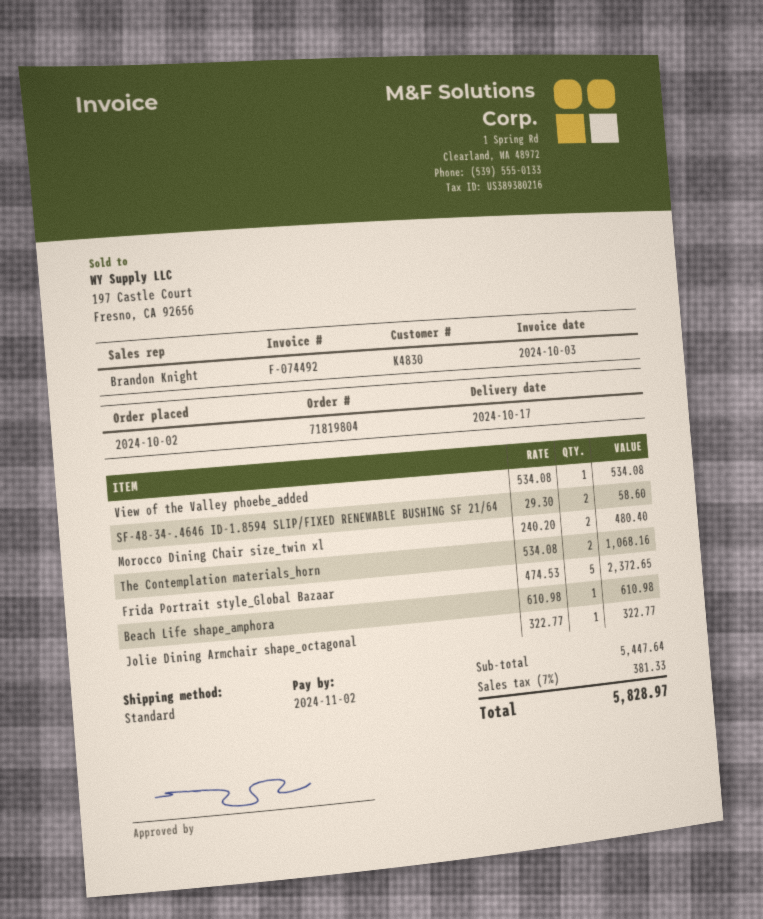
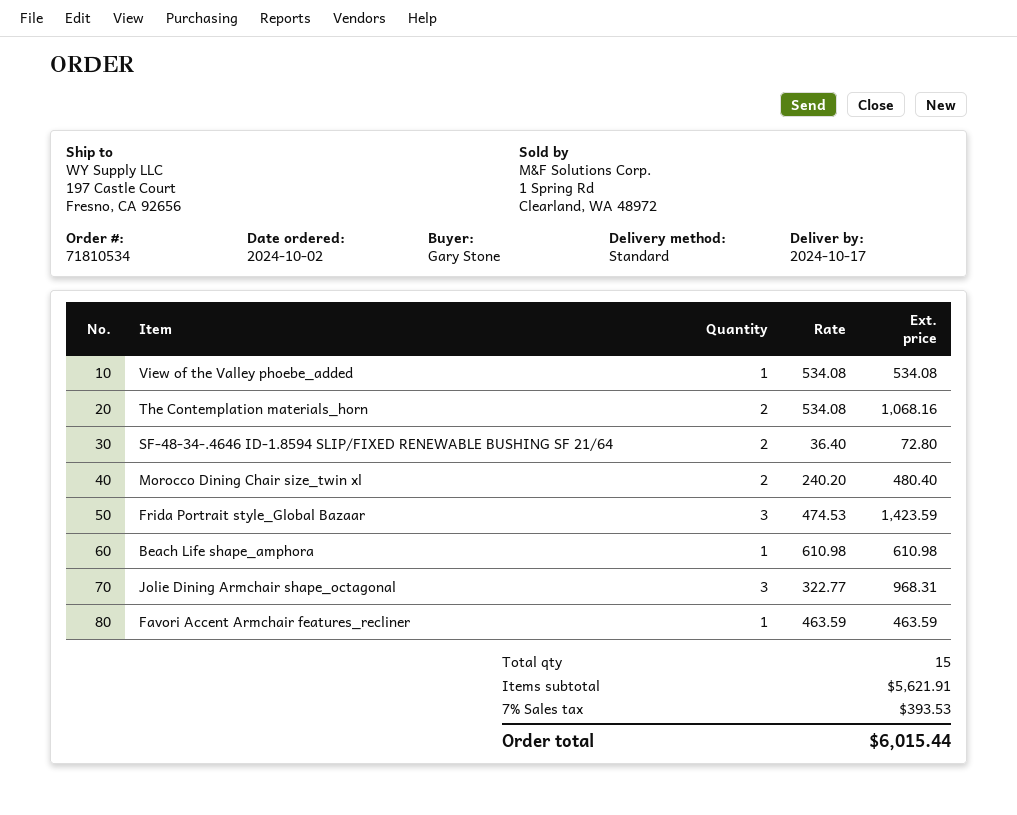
order number: 71819804 -> 71810534
SF-48-34-.4646 ID-1.8594 SLIP/FIXED RENEWABLE BUSHING SF 21/64: 2 x 29.30 = 58.60 -> 2 x 36.40 = 72.80
Frida Portrait style_Global Bazaar: 5 x 474.53 = 2372.65 -> 3 x 474.53 = 1423.59
Jolie Dining Armchair shape_octagonal: 1 x 322.77 = 322.77 -> 3 x 322.77 = 968.31
Favori Accent Armchair features_recliner: none -> 1 x 463.59 = 463.59
subtotal: 5447.64 -> 5621.91
tax: 7% = 381.33 -> 7% = 393.53
total: 5828.97 -> 6015.44

